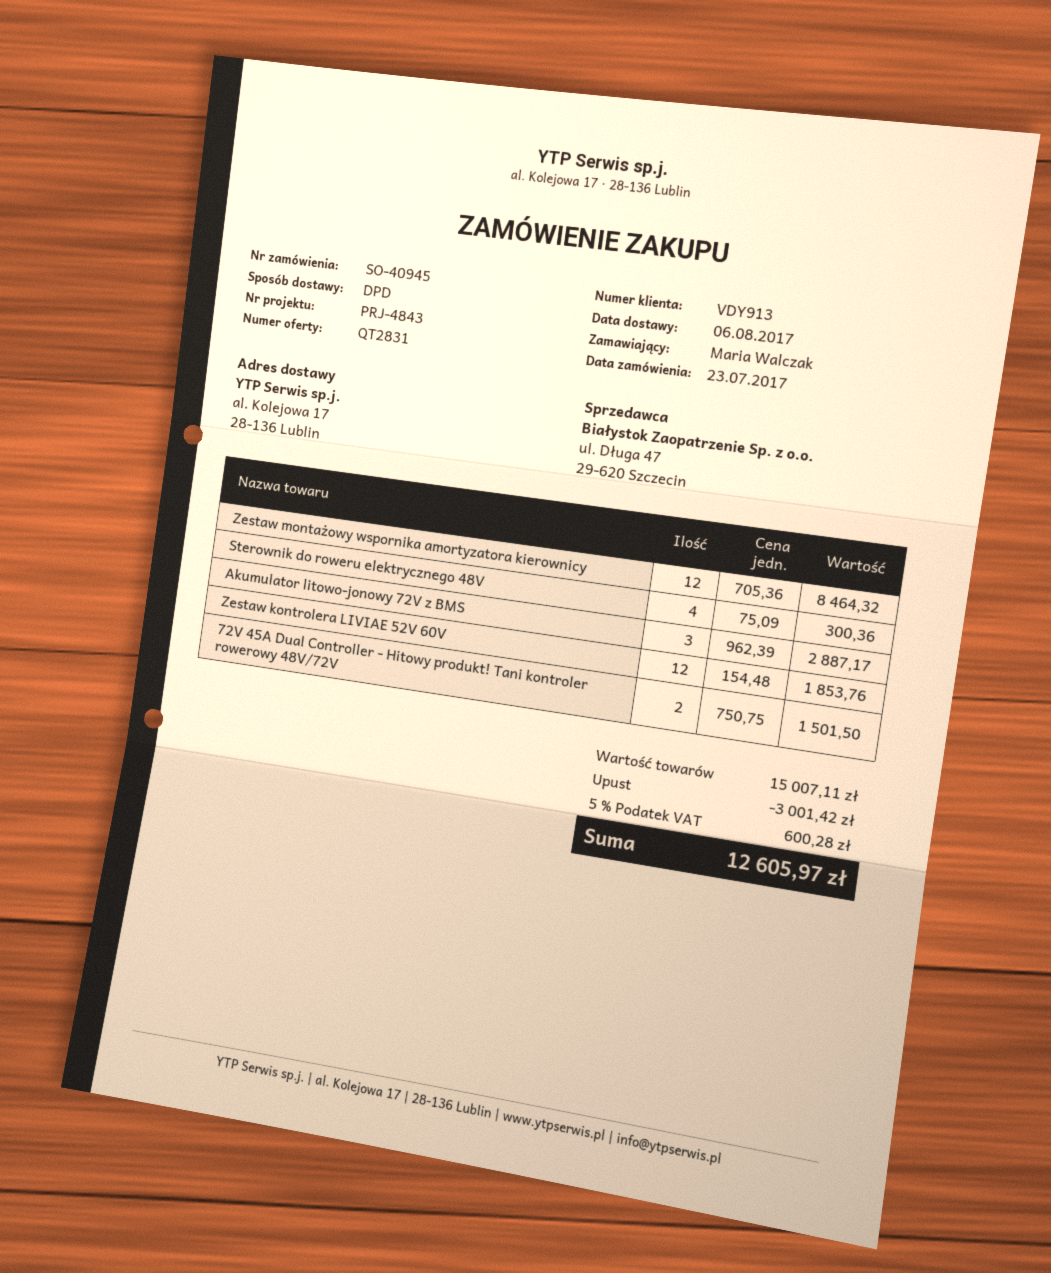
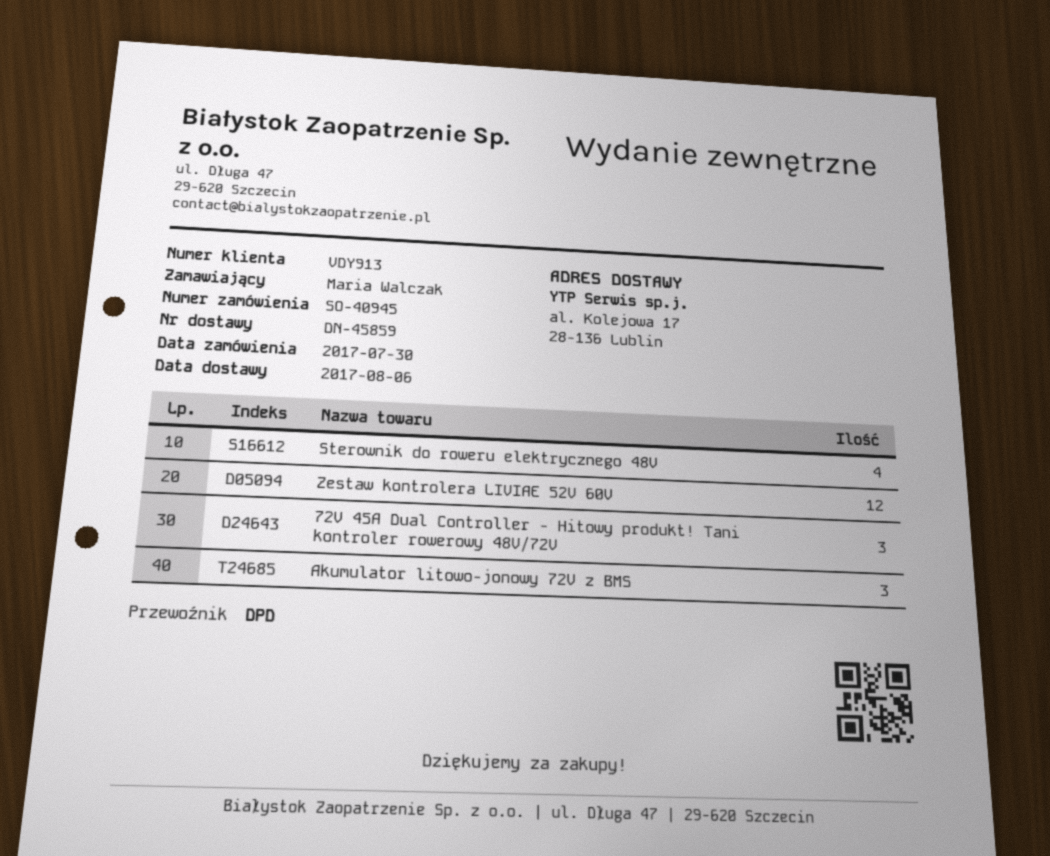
order date: 2017-07-23 -> 2017-07-30
Zestaw montażowy wspornika amortyzatora kierownicy: 12 -> none
72V 45A Dual Controller - Hitowy produkt! Tani kontroler rowerowy 48V/72V: 2 -> 3

